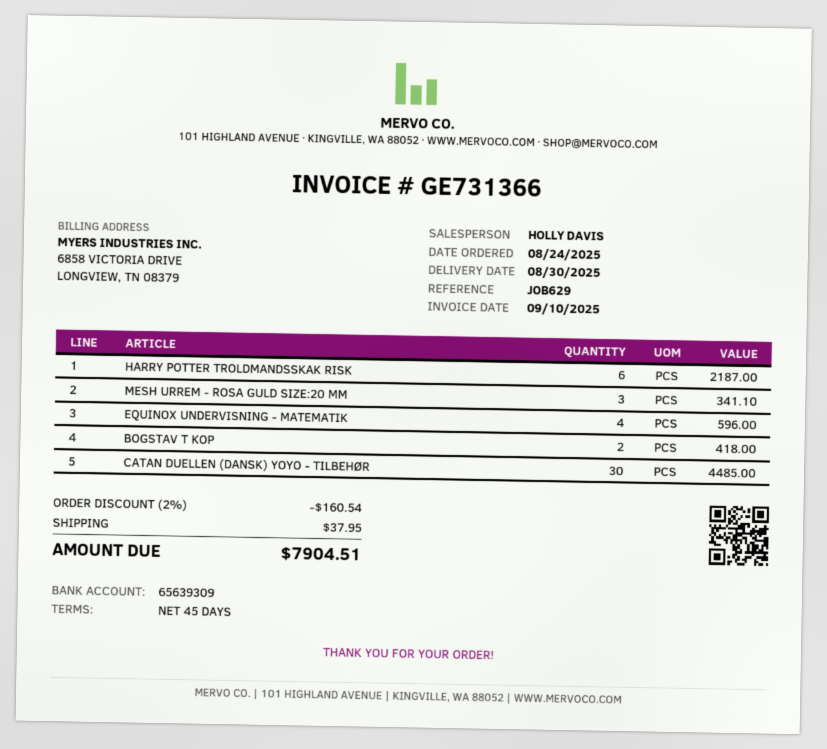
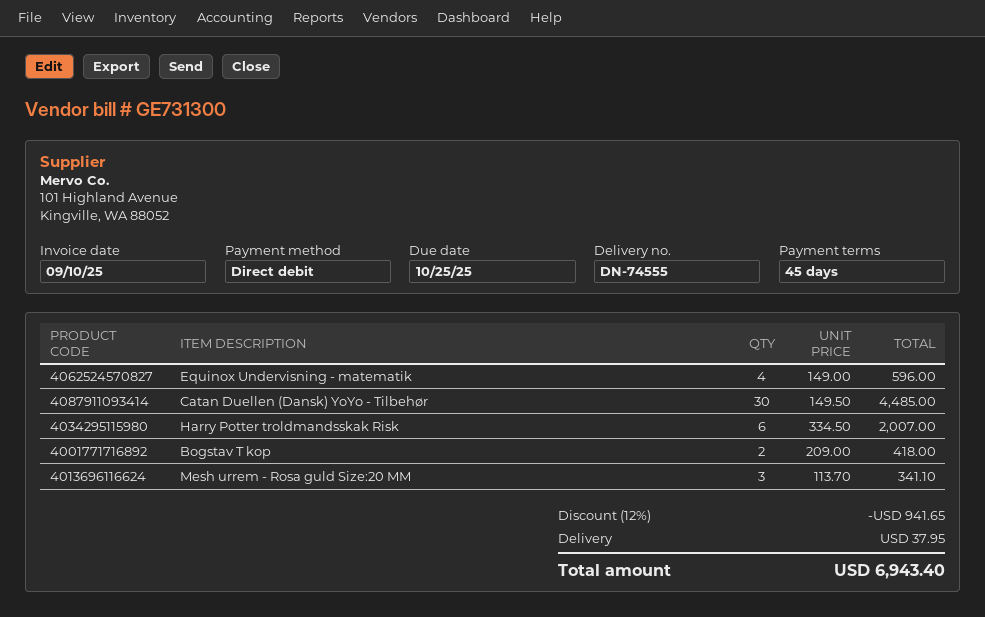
invoice number: GE731366 -> GE731300
HARRY POTTER TROLDMANDSSKAK RISK: 6 for 2187.00 -> 6 for 2007.00
discount: 2% = 160.54 -> 12% = 941.65
total: 7904.51 -> 6943.40

